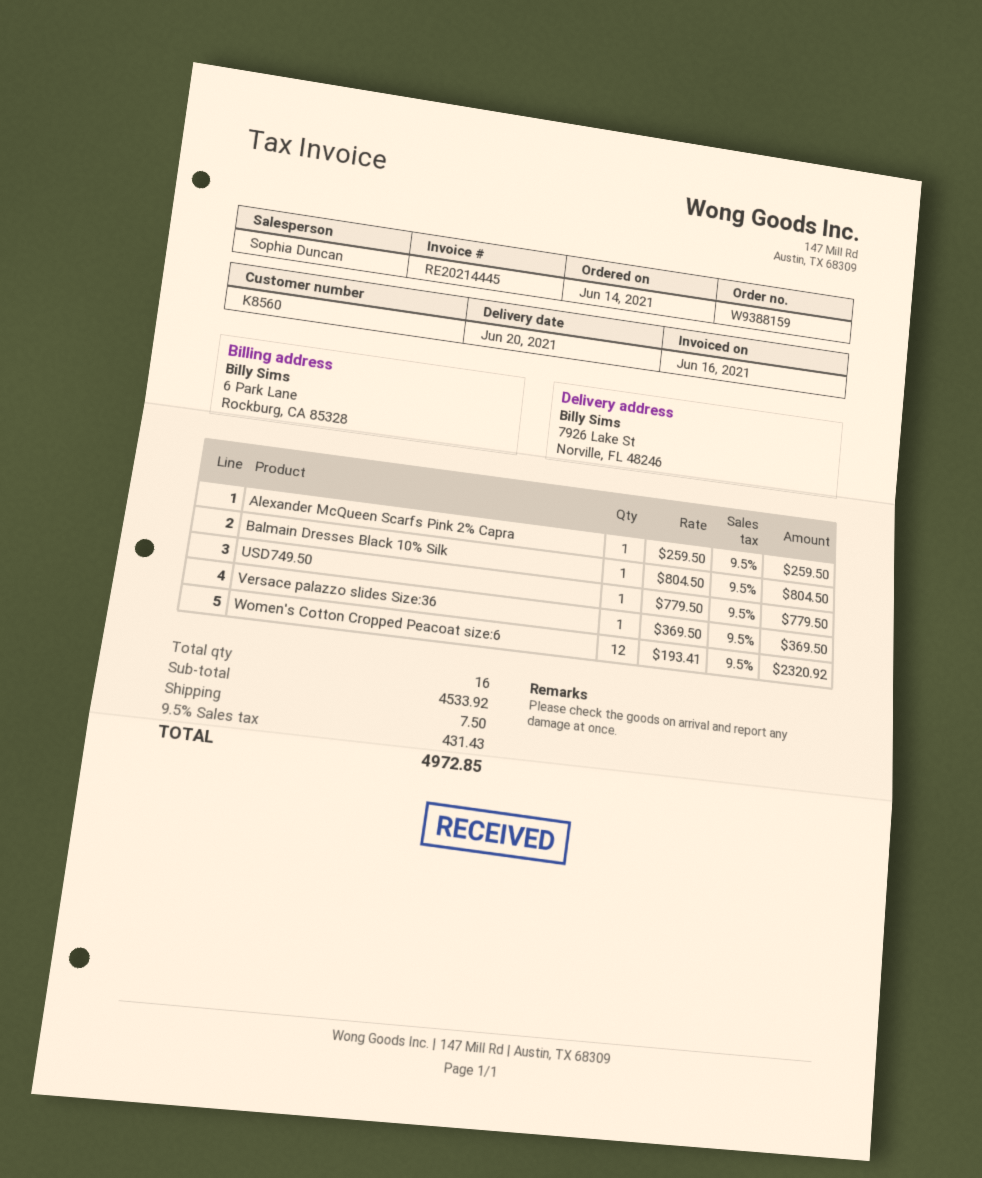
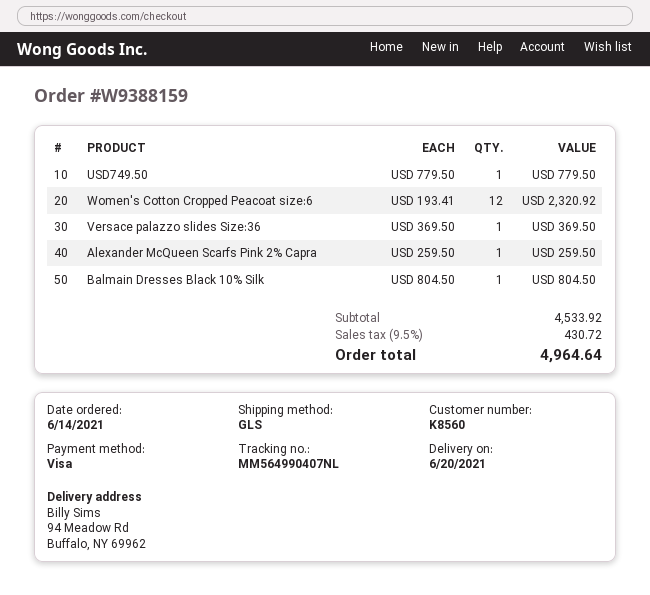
ship to: 7926 Lake St, Norville, FL 48246 -> 94 Meadow Rd, Buffalo, NY 69962
shipping: 7.50 -> none
tax: 9.5% = 431.43 -> 9.5% = 430.72
total: 4972.85 -> 4964.64

